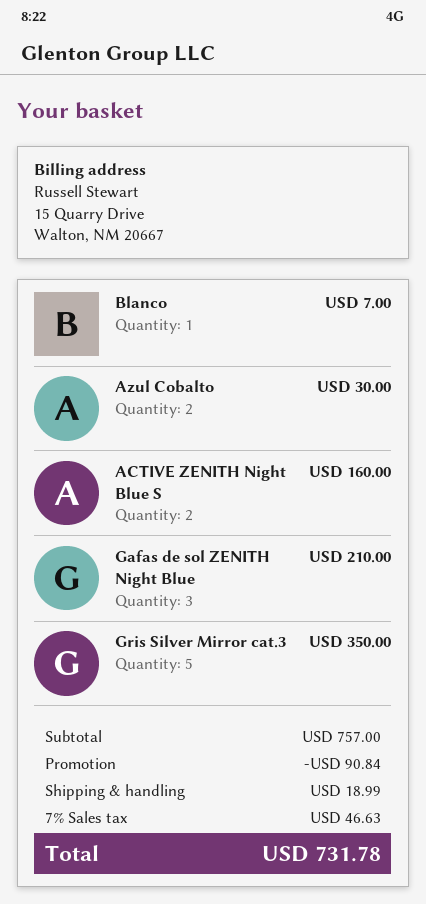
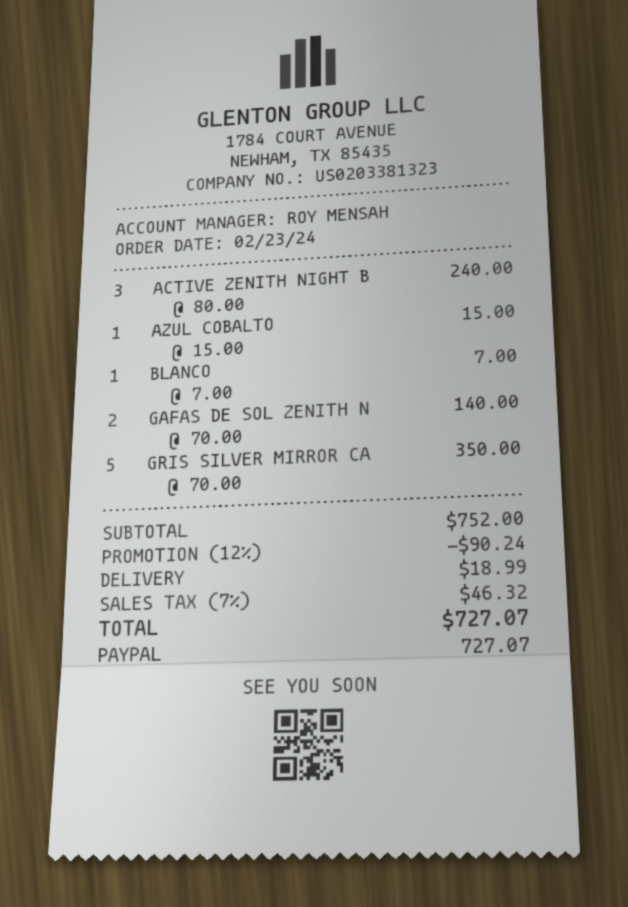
Azul Cobalto: 2 for 30.00 -> 1 for 15.00
ACTIVE ZENITH Night Blue S: 2 for 160.00 -> 3 for 240.00
Gafas de sol ZENITH Night Blue: 3 for 210.00 -> 2 for 140.00
subtotal: 757.00 -> 752.00
discount: 90.84 -> 90.24
tax: 7% = 46.63 -> 7% = 46.32
total: 731.78 -> 727.07

